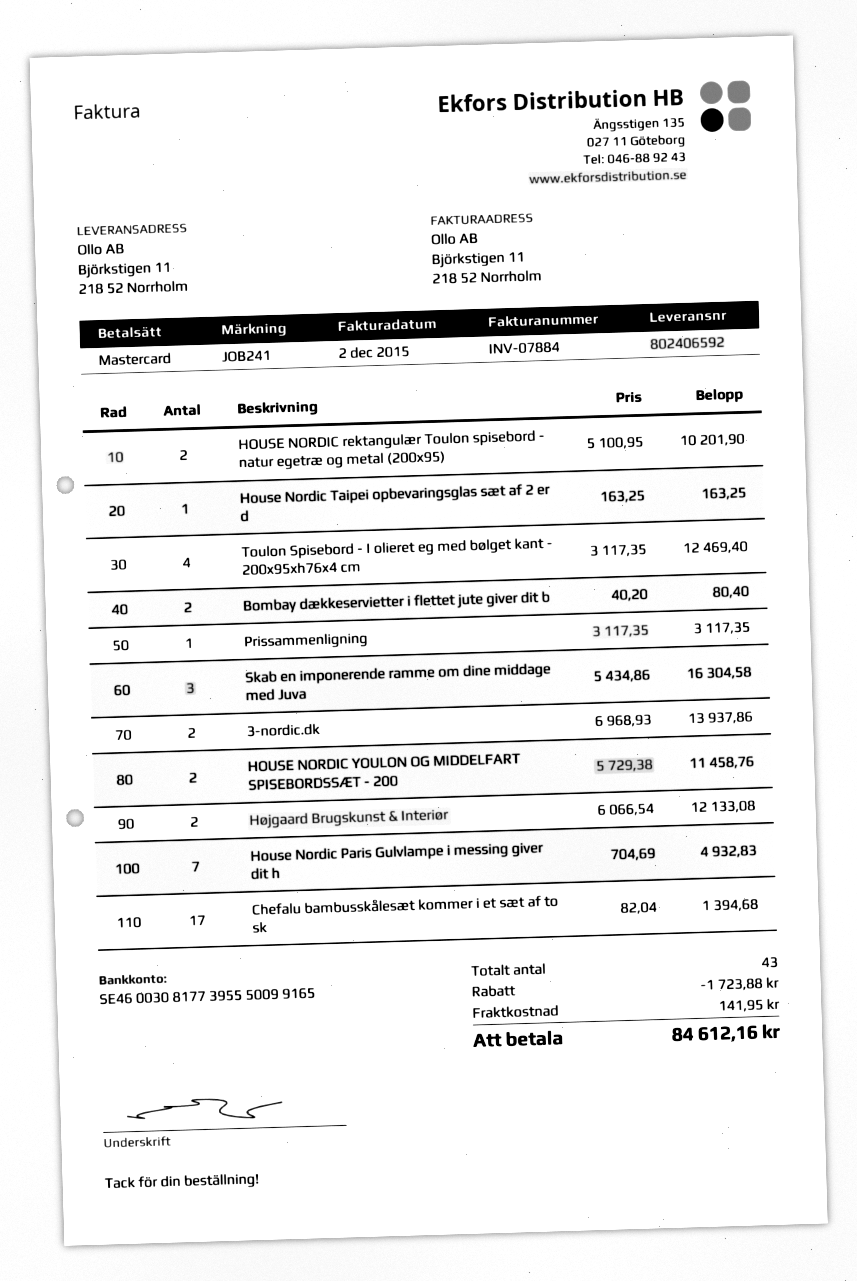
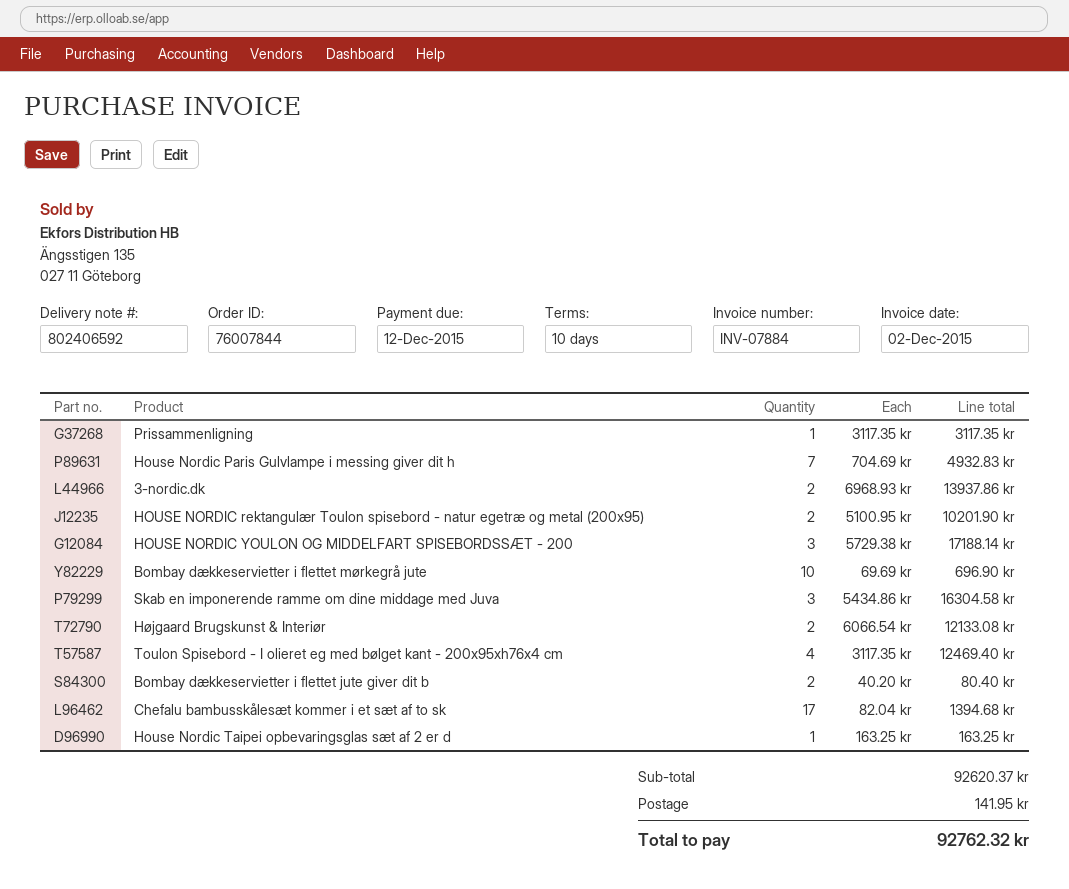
HOUSE NORDIC YOULON OG MIDDELFART SPISEBORDSSÆT - 200: 2 x 5729.38 = 11458.76 -> 3 x 5729.38 = 17188.14
Bombay dækkeservietter i flettet mørkegrå jute: none -> 10 x 69.69 = 696.90
discount: 1723.88 -> none
total: 84612.16 -> 92762.32

